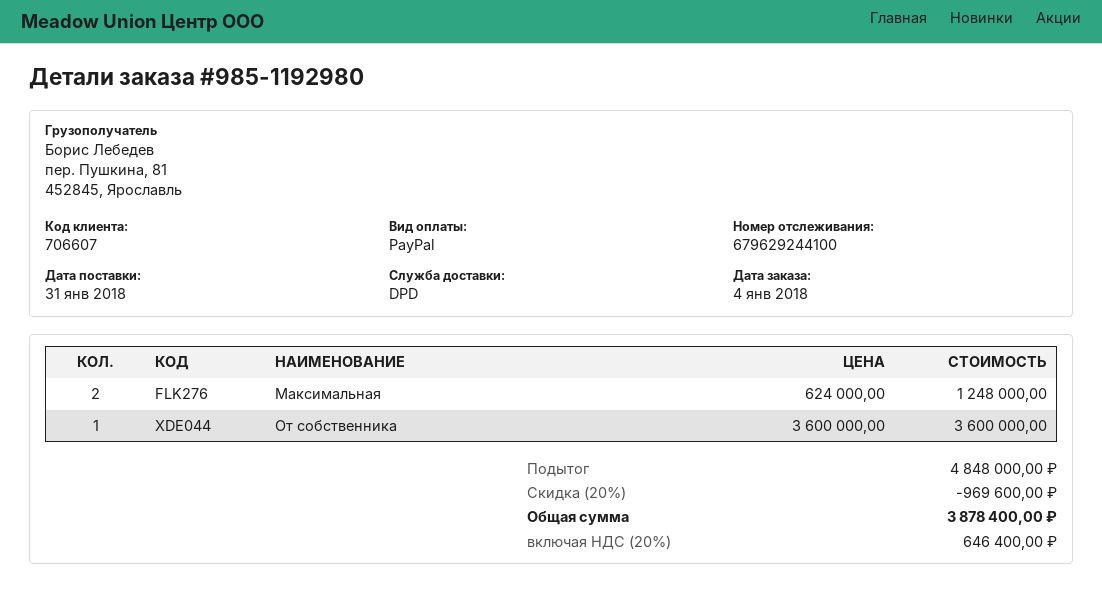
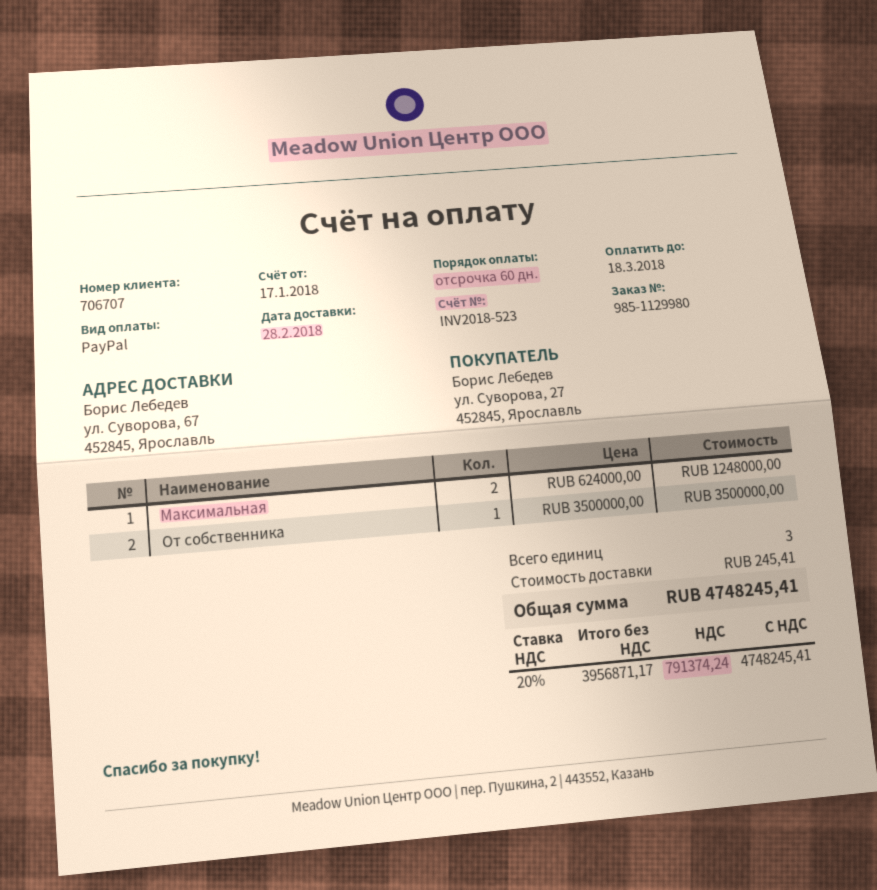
order number: 985-1192980 -> 985-1129980
delivery date: 2018-01-31 -> 2018-02-28
customer number: 706607 -> 706707
ship to: пер. Пушкина, 81, 452845, Ярославль -> ул. Суворова, 67, 452845, Ярославль
От собственника: 1 x 3600000.00 = 3600000.00 -> 1 x 3500000.00 = 3500000.00
discount: 20% = 969600.00 -> none
shipping: none -> 245.41
tax: 20% = 646400.00 -> 20% = 791374.24
total: 3878400.00 -> 4748245.41

